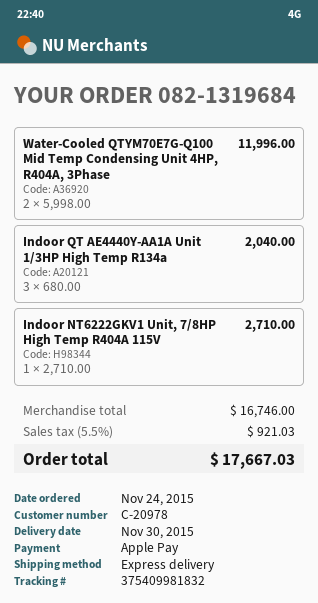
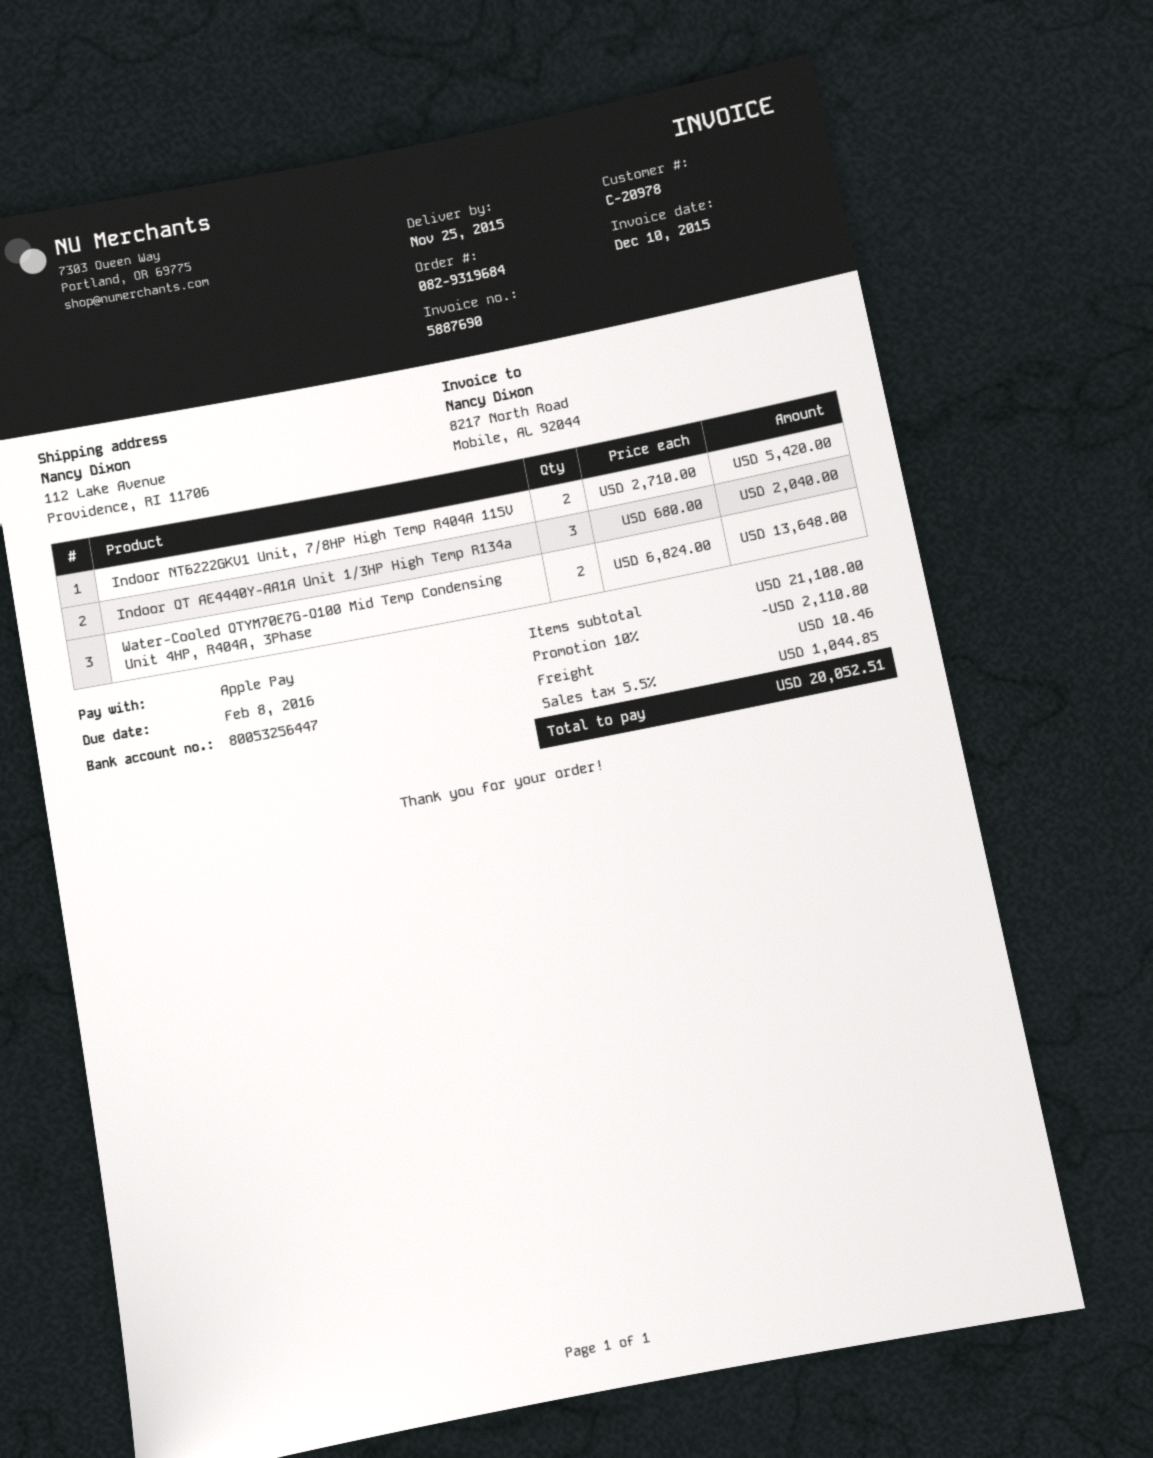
order number: 082-1319684 -> 082-9319684
delivery date: 2015-11-30 -> 2015-11-25
Water-Cooled QTYM70E7G-Q100 Mid Temp Condensing Unit 4HP, R404A, 3Phase: 2 x 5998.00 = 11996.00 -> 2 x 6824.00 = 13648.00
Indoor NT6222GKV1 Unit, 7/8HP High Temp R404A 115V: 1 x 2710.00 = 2710.00 -> 2 x 2710.00 = 5420.00
subtotal: 16746.00 -> 21108.00
discount: none -> 10% = 2110.80
shipping: none -> 10.46
tax: 5.5% = 921.03 -> 5.5% = 1044.85
total: 17667.03 -> 20052.51

